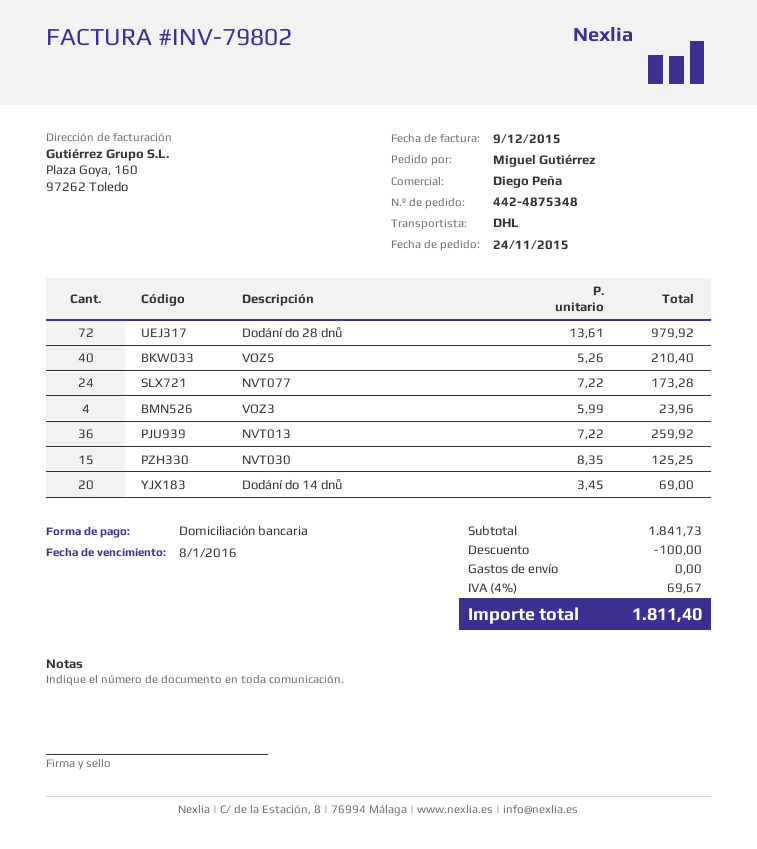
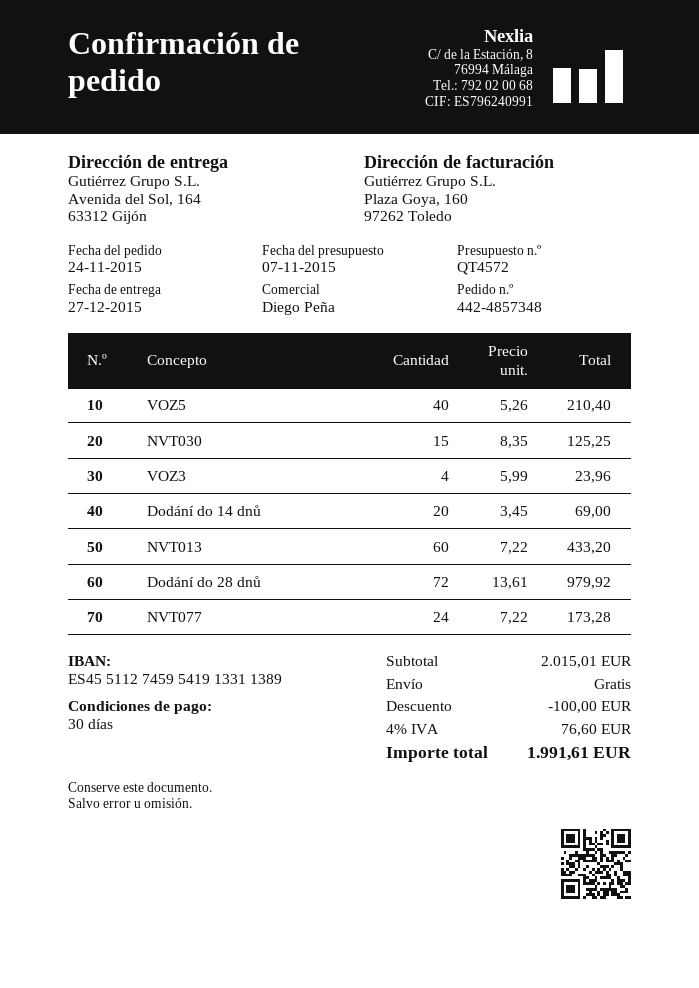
order number: 442-4875348 -> 442-4857348
NVT013: 36 x 7.22 = 259.92 -> 60 x 7.22 = 433.20
subtotal: 1841.73 -> 2015.01
tax: 4% = 69.67 -> 4% = 76.60
total: 1811.40 -> 1991.61

